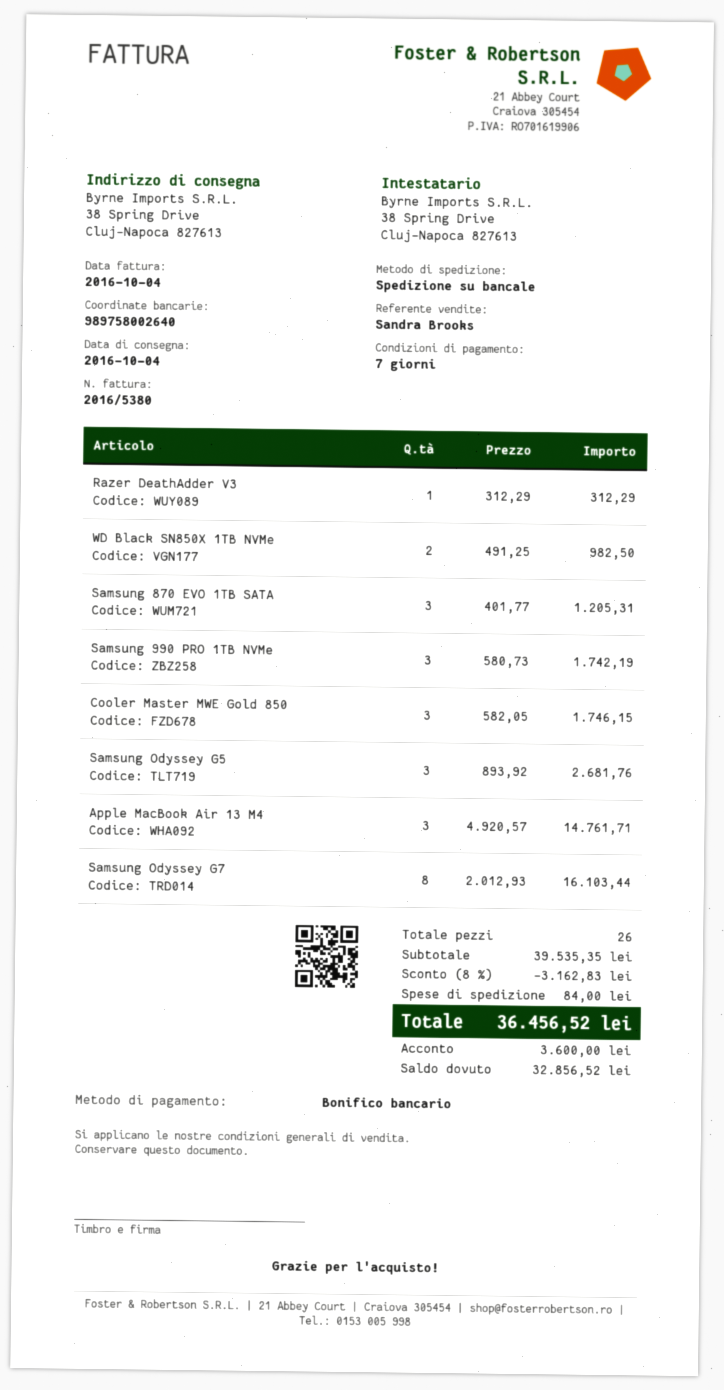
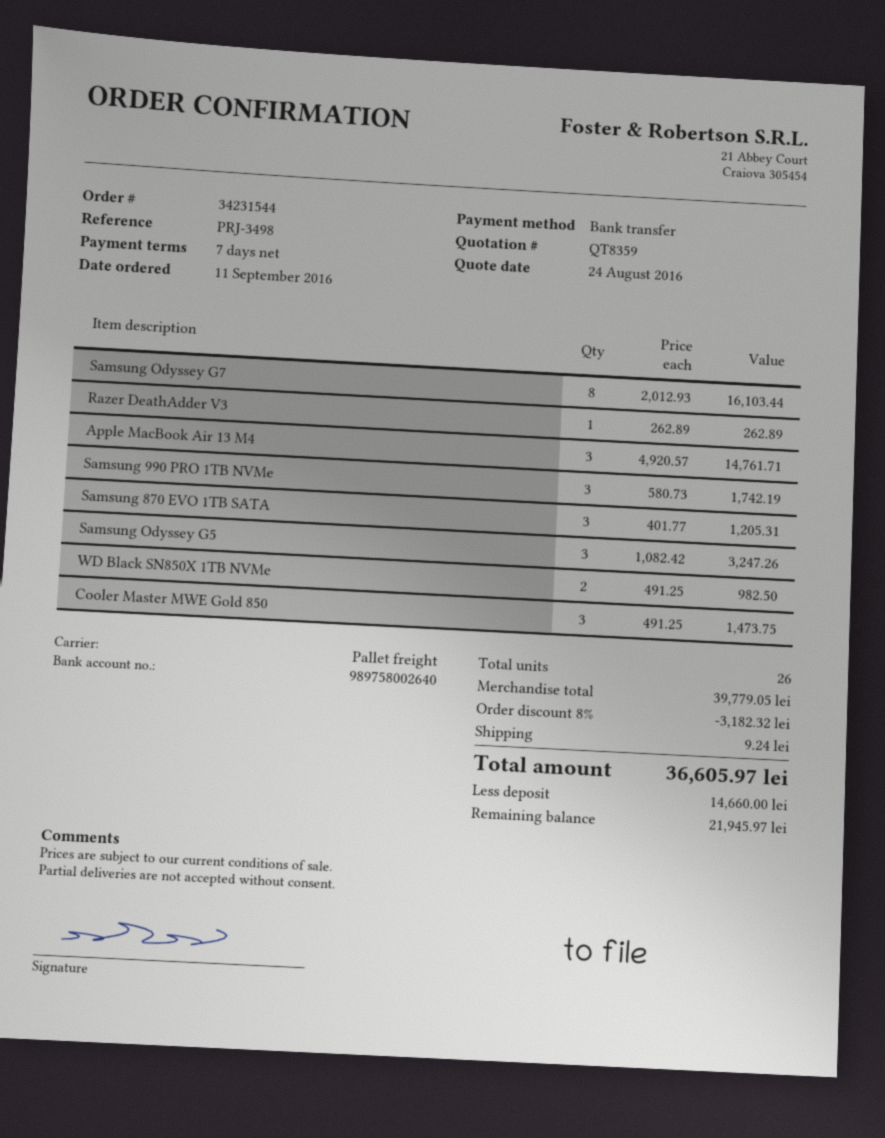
Razer DeathAdder V3: 1 x 312.29 = 312.29 -> 1 x 262.89 = 262.89
Cooler Master MWE Gold 850: 3 x 582.05 = 1746.15 -> 3 x 491.25 = 1473.75
Samsung Odyssey G5: 3 x 893.92 = 2681.76 -> 3 x 1082.42 = 3247.26
subtotal: 39535.35 -> 39779.05
discount: 8% = 3162.83 -> 8% = 3182.32
shipping: 84.00 -> 9.24
total: 36456.52 -> 36605.97
deposit: 3600.00 -> 14660.00
balance: 32856.52 -> 21945.97

